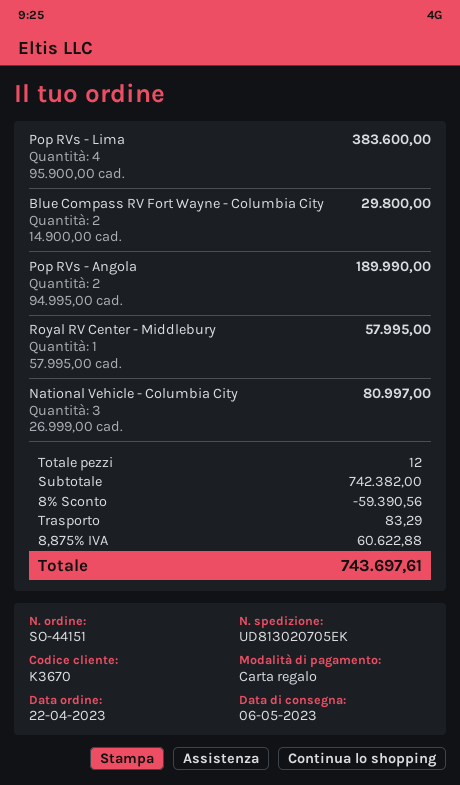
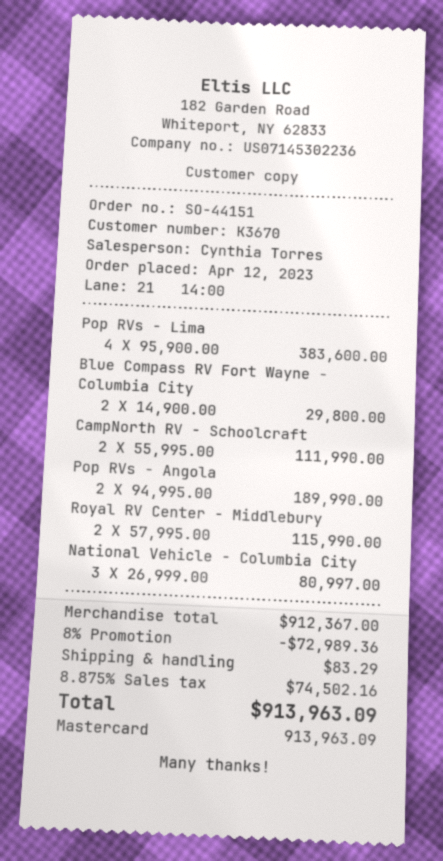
order date: 2023-04-22 -> 2023-04-12
payment method: gift card -> Mastercard
Royal RV Center - Middlebury: 1 x 57995.00 = 57995.00 -> 2 x 57995.00 = 115990.00
CampNorth RV - Schoolcraft: none -> 2 x 55995.00 = 111990.00
subtotal: 742382.00 -> 912367.00
discount: 8% = 59390.56 -> 8% = 72989.36
tax: 8.875% = 60622.88 -> 8.875% = 74502.16
total: 743697.61 -> 913963.09

